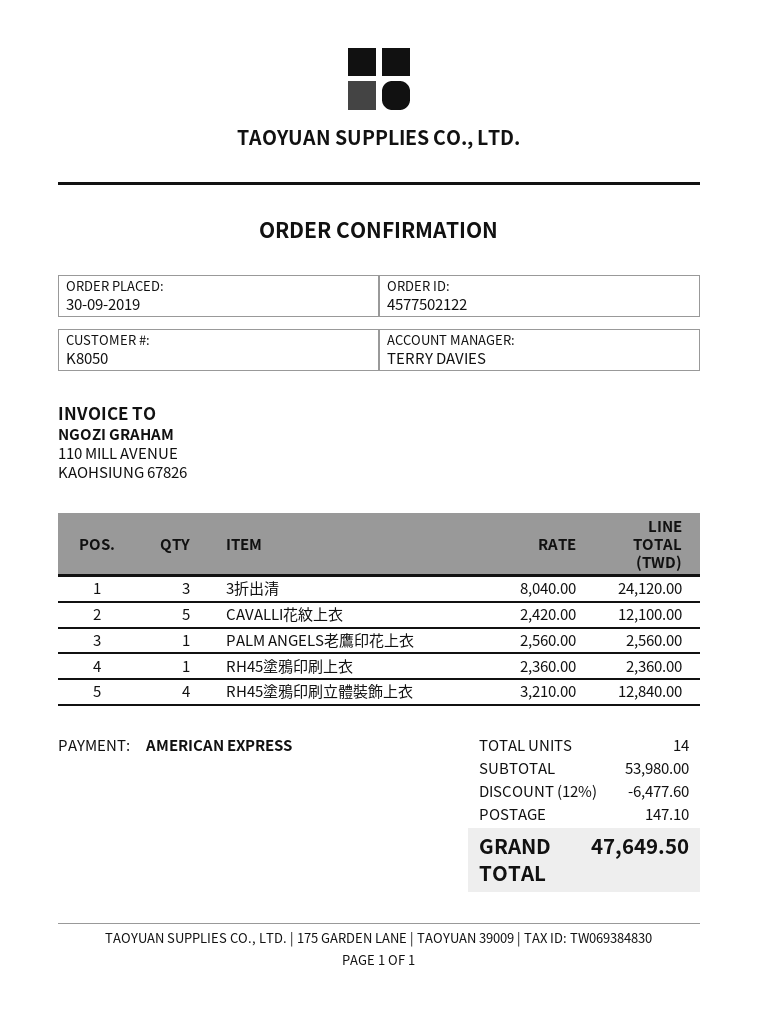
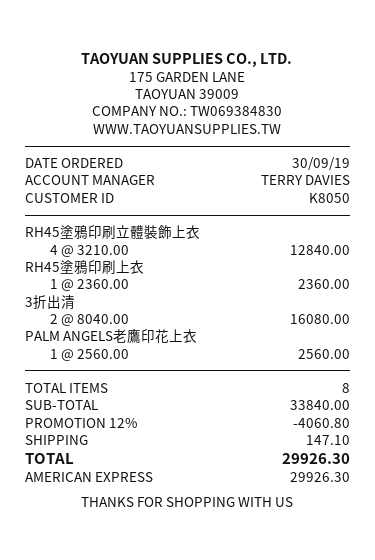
3折出清: 3 x 8040.00 = 24120.00 -> 2 x 8040.00 = 16080.00
CAVALLI花紋上衣: 5 x 2420.00 = 12100.00 -> none
total quantity: 14 -> 8
subtotal: 53980.00 -> 33840.00
discount: 12% = 6477.60 -> 12% = 4060.80
total: 47649.50 -> 29926.30

